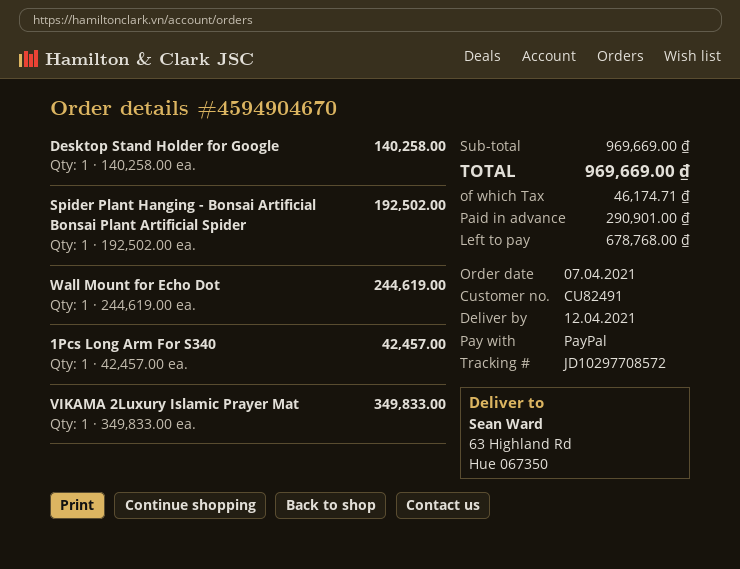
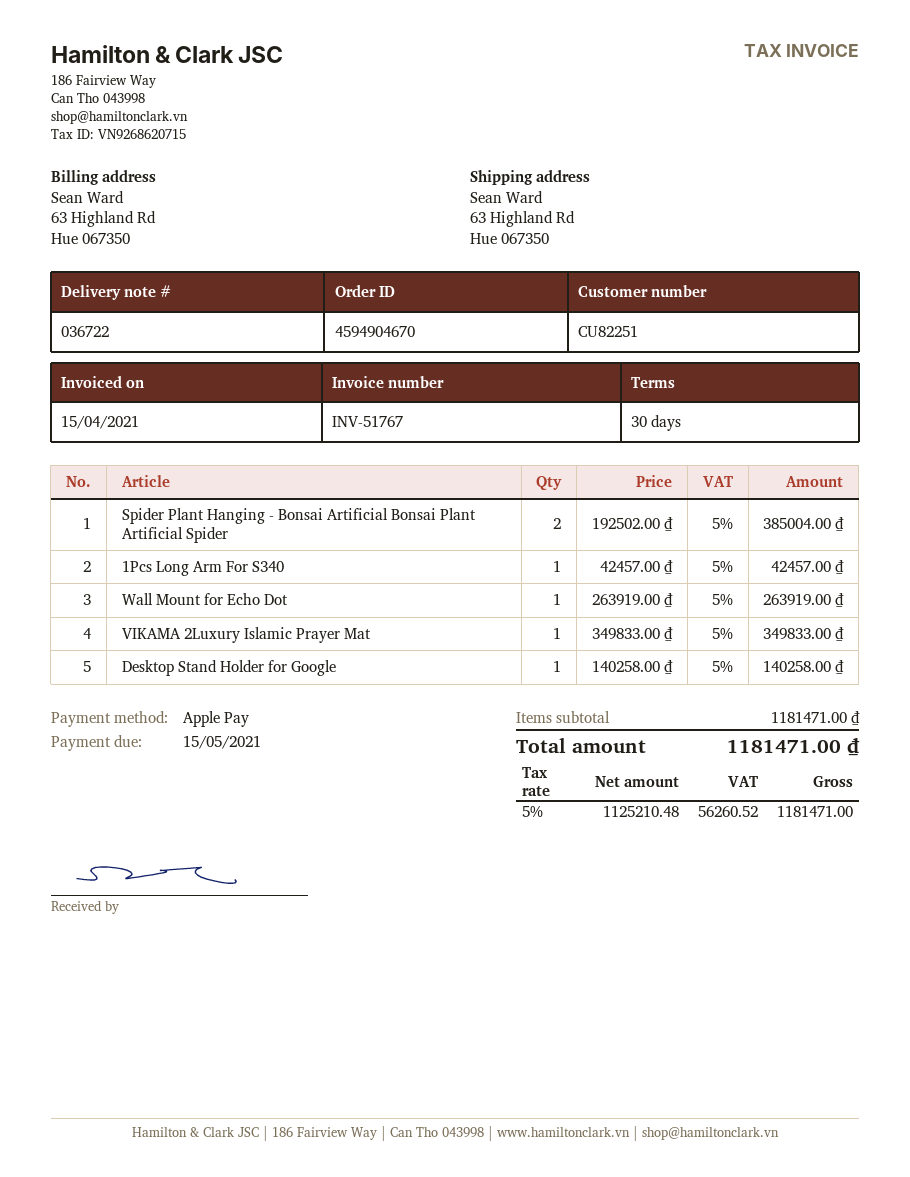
customer number: CU82491 -> CU82251
payment method: PayPal -> Apple Pay
Spider Plant Hanging - Bonsai Artificial Bonsai Plant Artificial Spider: 1 x 192502.00 = 192502.00 -> 2 x 192502.00 = 385004.00
Wall Mount for Echo Dot: 1 x 244619.00 = 244619.00 -> 1 x 263919.00 = 263919.00
subtotal: 969669.00 -> 1181471.00
tax: 46174.71 -> 56260.52
total: 969669.00 -> 1181471.00

